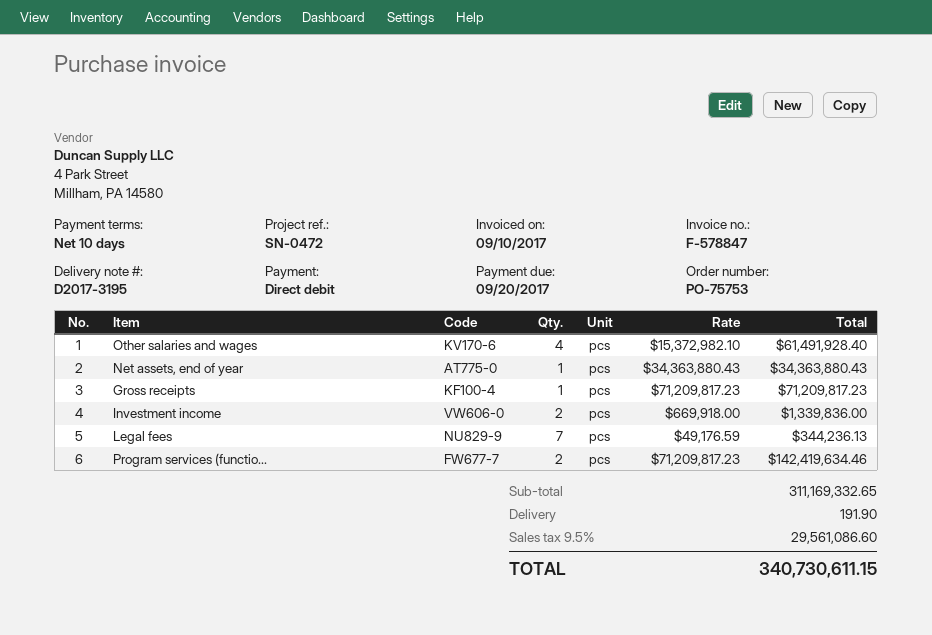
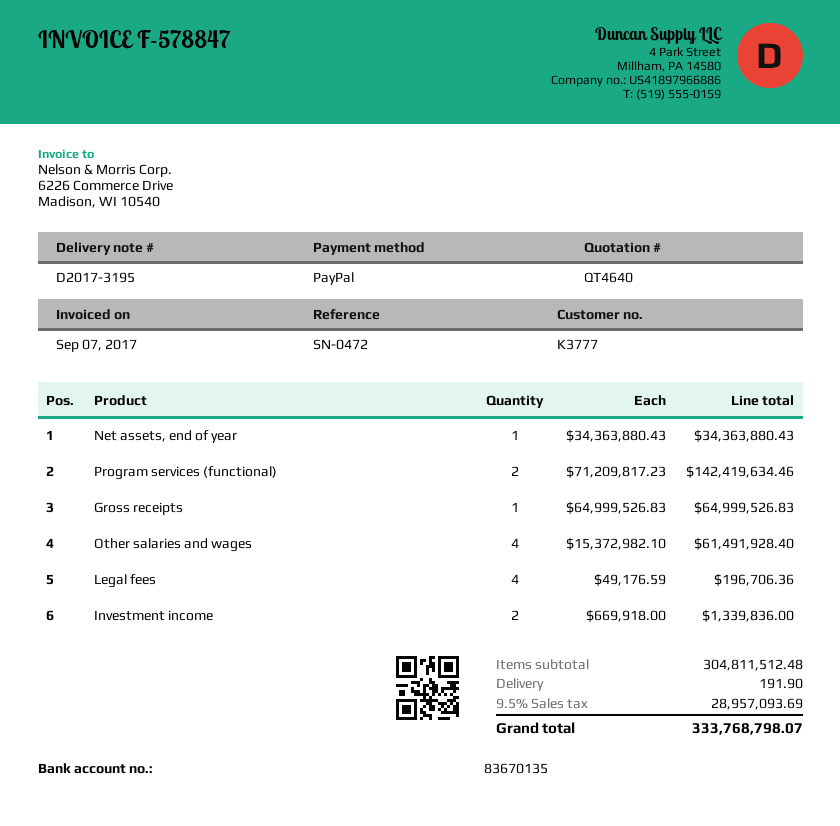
invoice date: 2017-09-10 -> 2017-09-07
payment method: direct debit -> PayPal
Gross receipts: 1 x 71209817.23 = 71209817.23 -> 1 x 64999526.83 = 64999526.83
Legal fees: 7 x 49176.59 = 344236.13 -> 4 x 49176.59 = 196706.36
subtotal: 311169332.65 -> 304811512.48
tax: 9.5% = 29561086.60 -> 9.5% = 28957093.69
total: 340730611.15 -> 333768798.07

